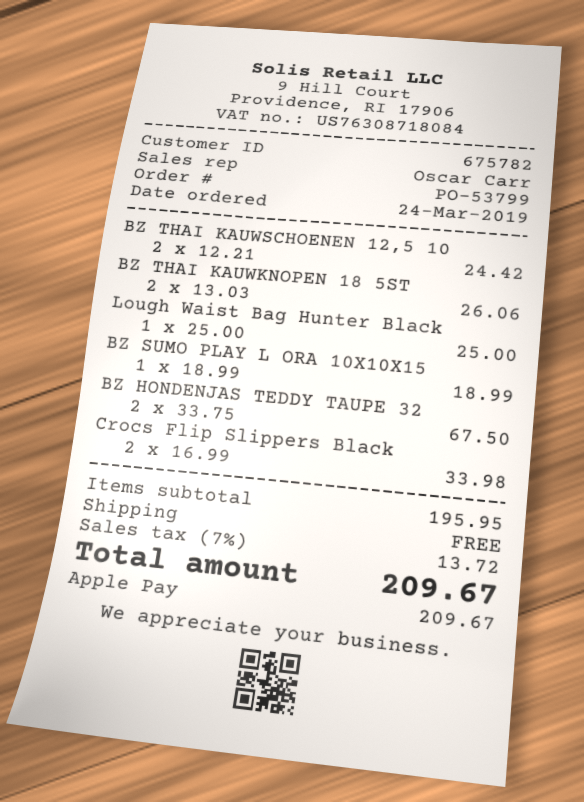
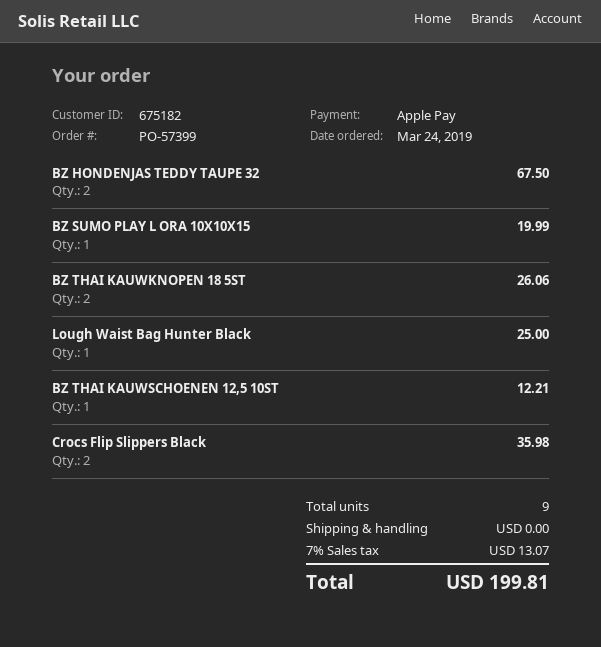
order number: PO-53799 -> PO-57399
customer number: 675782 -> 675182
BZ THAI KAUWSCHOENEN 12,5 10: 2 for 24.42 -> 1 for 12.21
BZ SUMO PLAY L ORA 10X10X15: 1 for 18.99 -> 1 for 19.99
Crocs Flip Slippers Black: 2 for 33.98 -> 2 for 35.98
tax: 7% = 13.72 -> 7% = 13.07
total: 209.67 -> 199.81

